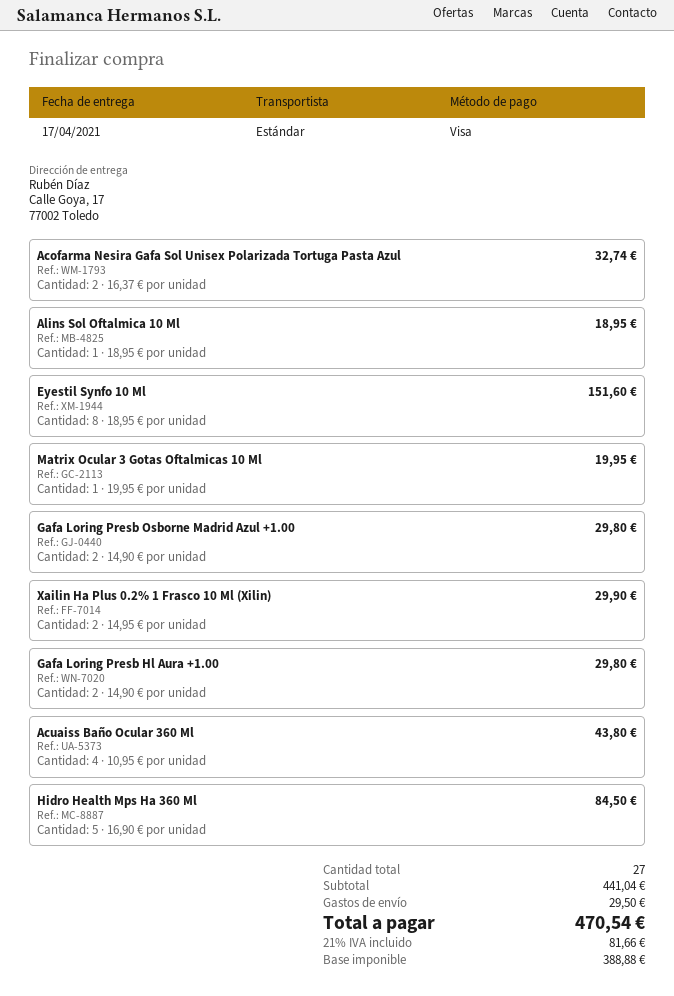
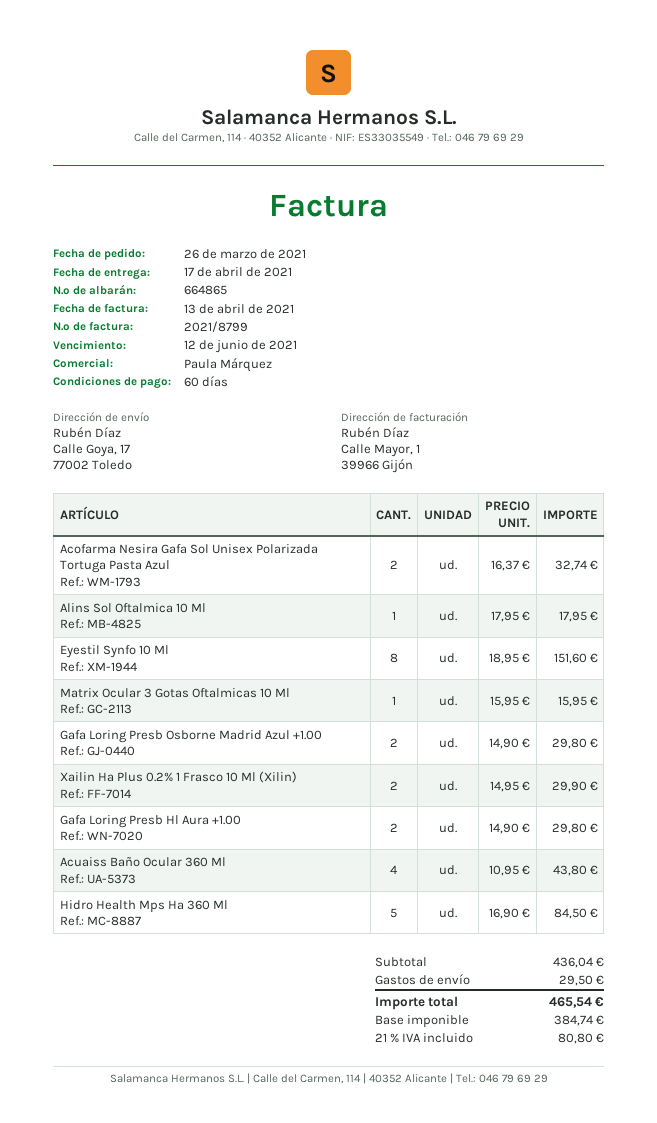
Alins Sol Oftalmica 10 Ml: 1 x 18.95 = 18.95 -> 1 x 17.95 = 17.95
Matrix Ocular 3 Gotas Oftalmicas 10 Ml: 1 x 19.95 = 19.95 -> 1 x 15.95 = 15.95
subtotal: 441.04 -> 436.04
net: 388.88 -> 384.74
tax: 21% = 81.66 -> 21% = 80.80
total: 470.54 -> 465.54

